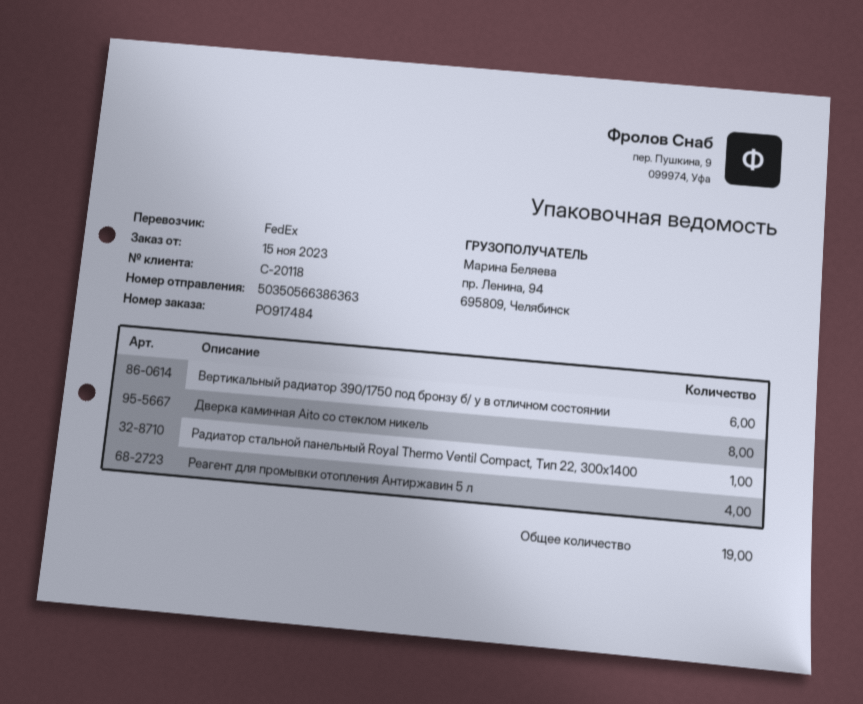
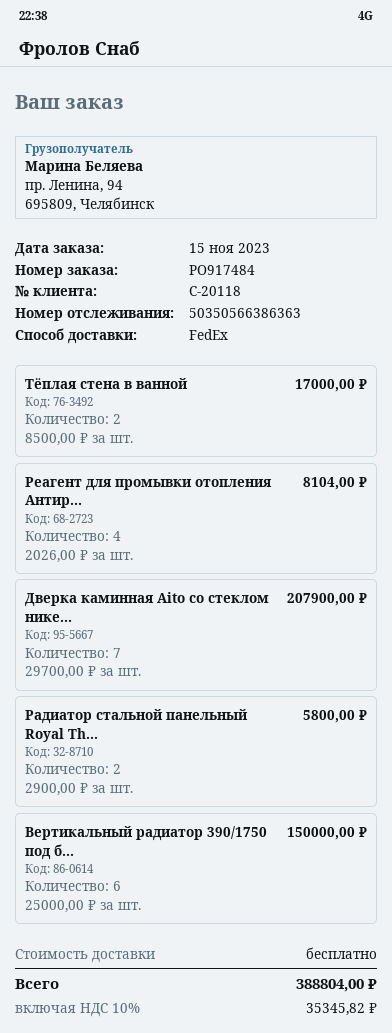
Дверка каминная Aito со стеклом никель: 8 -> 7
Радиатор стальной панельный Royal Thermo Ventil Compact, Тип 22, 300х1400: 1 -> 2
Тёплая стена в ванной: none -> 2

